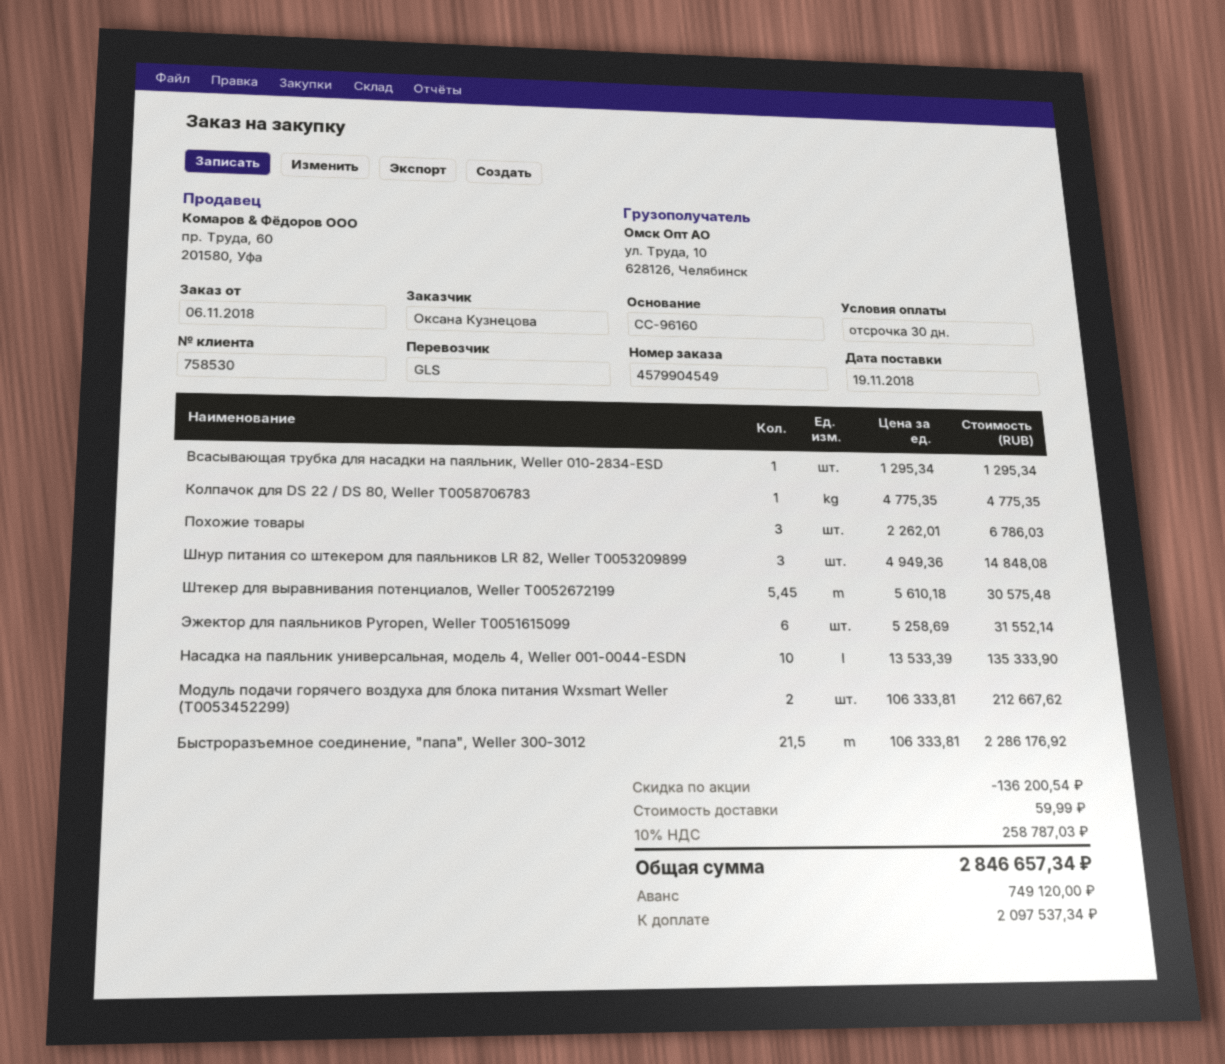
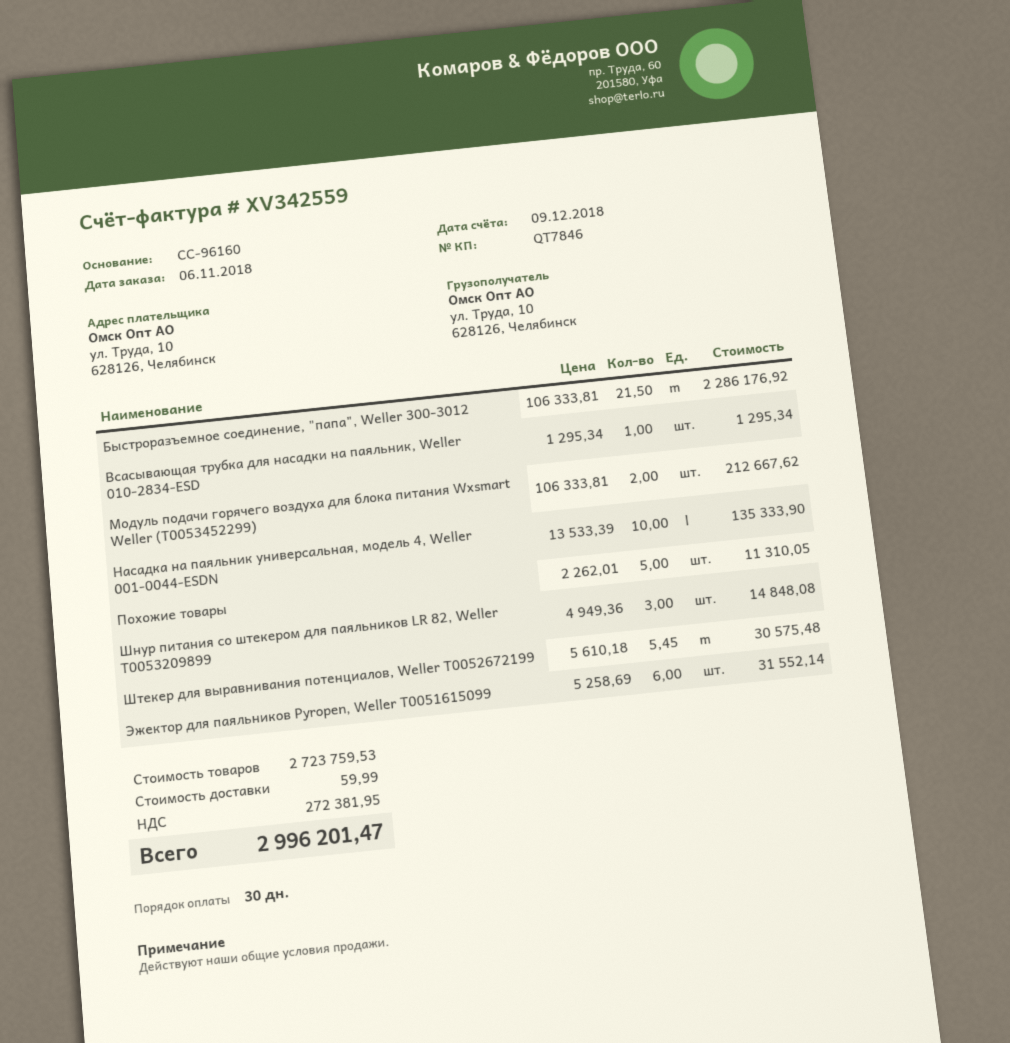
Колпачок для DS 22 / DS 80, Weller T0058706783: 1 x 4775.35 = 4775.35 -> none
Похожие товары: 3 x 2262.01 = 6786.03 -> 5 x 2262.01 = 11310.05
discount: 136200.54 -> none
tax: 258787.03 -> 272381.95
total: 2846657.34 -> 2996201.47

